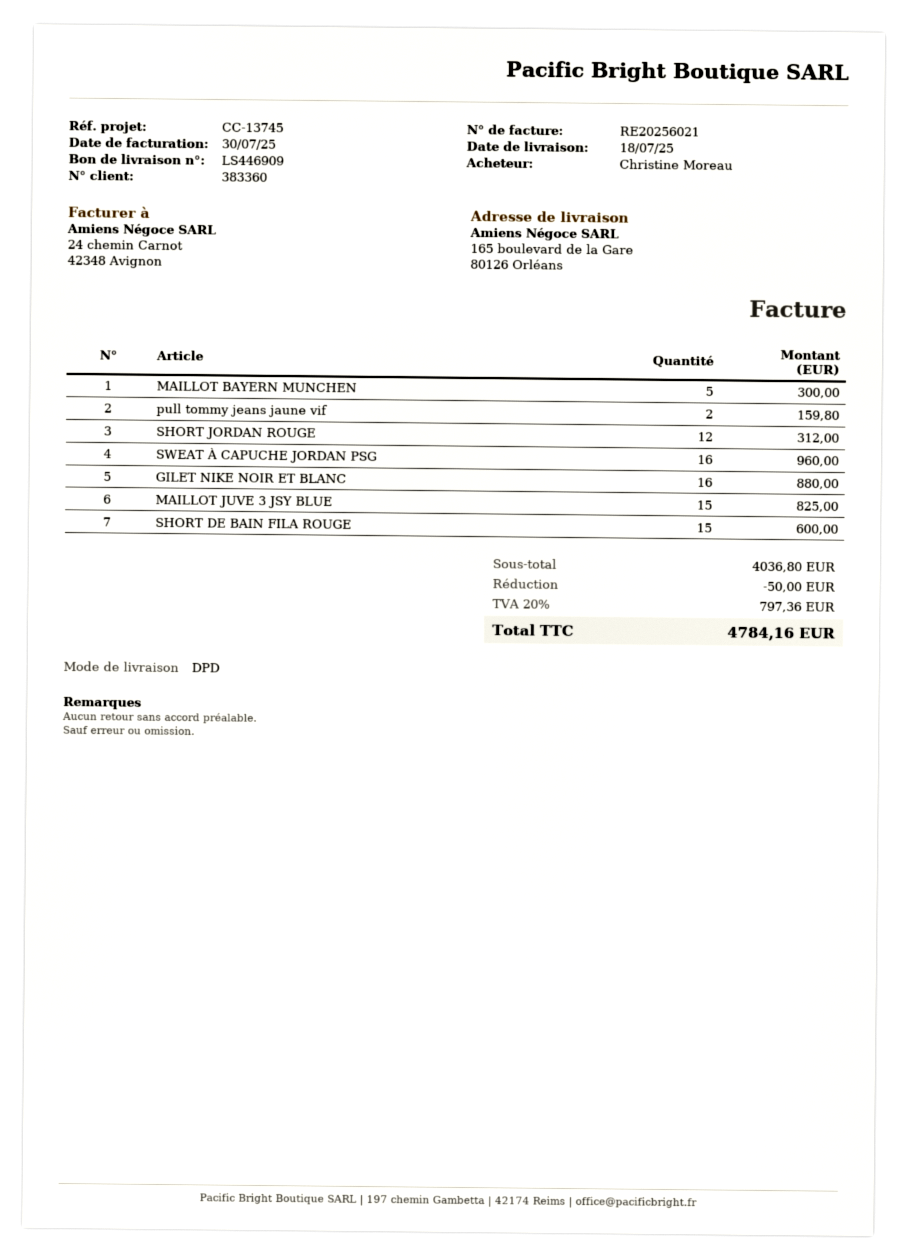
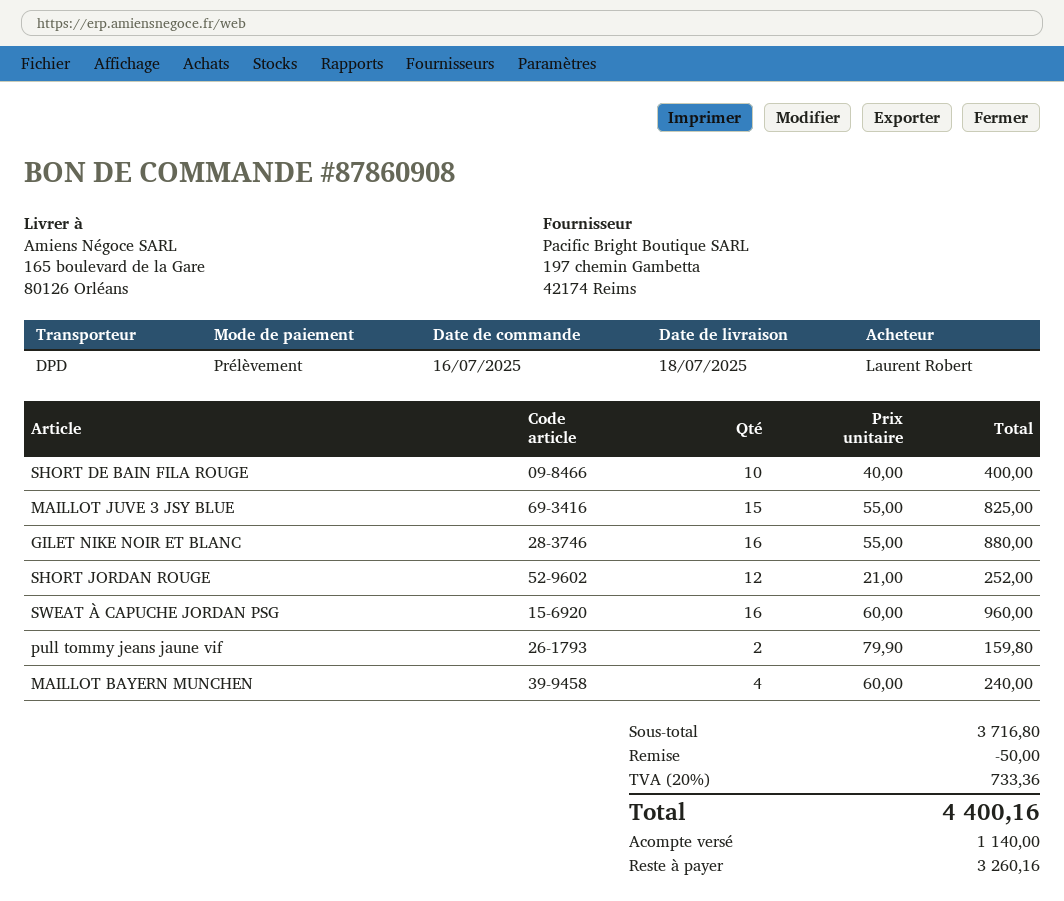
ordered by: Christine Moreau -> Laurent Robert
MAILLOT BAYERN MUNCHEN: 5 for 300.00 -> 4 for 240.00
SHORT JORDAN ROUGE: 12 for 312.00 -> 12 for 252.00
SHORT DE BAIN FILA ROUGE: 15 for 600.00 -> 10 for 400.00
subtotal: 4036.80 -> 3716.80
tax: 20% = 797.36 -> 20% = 733.36
total: 4784.16 -> 4400.16

